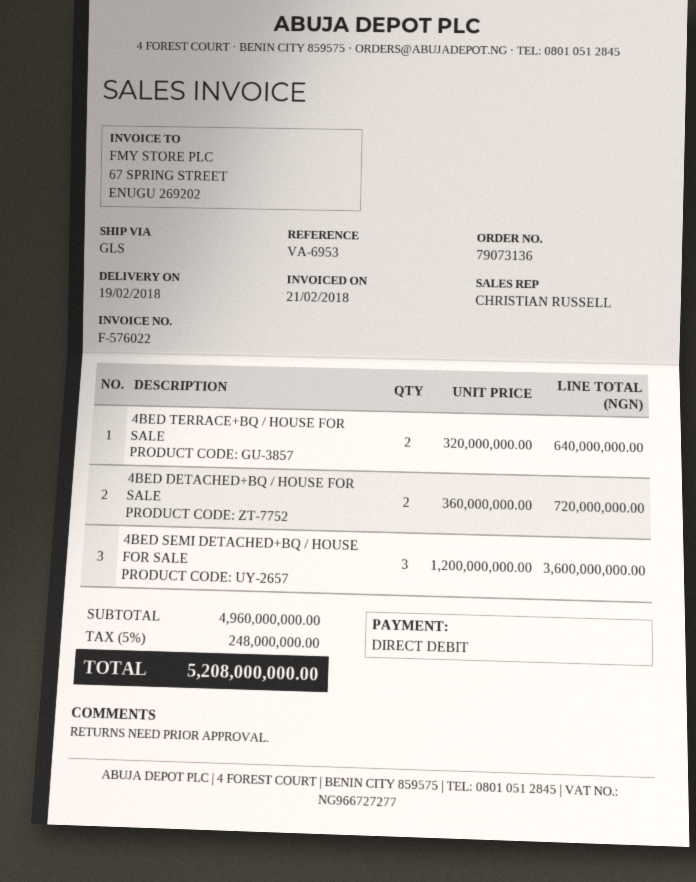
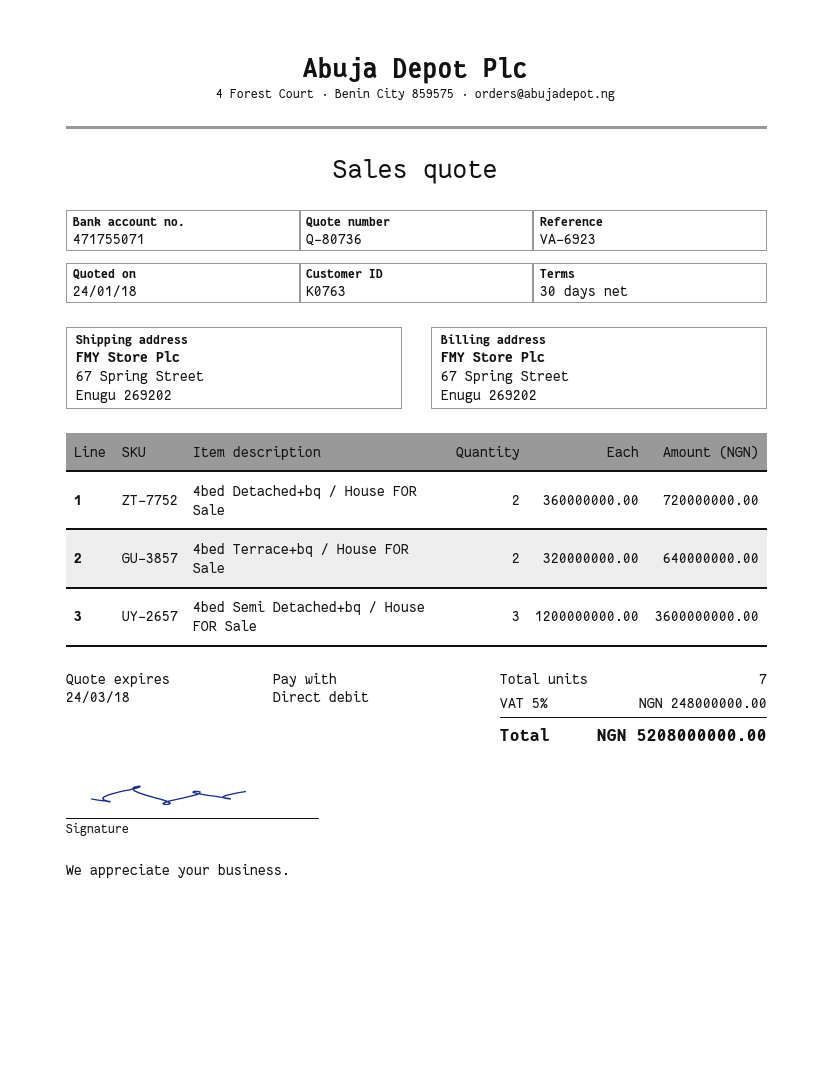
reference: VA-6953 -> VA-6923

